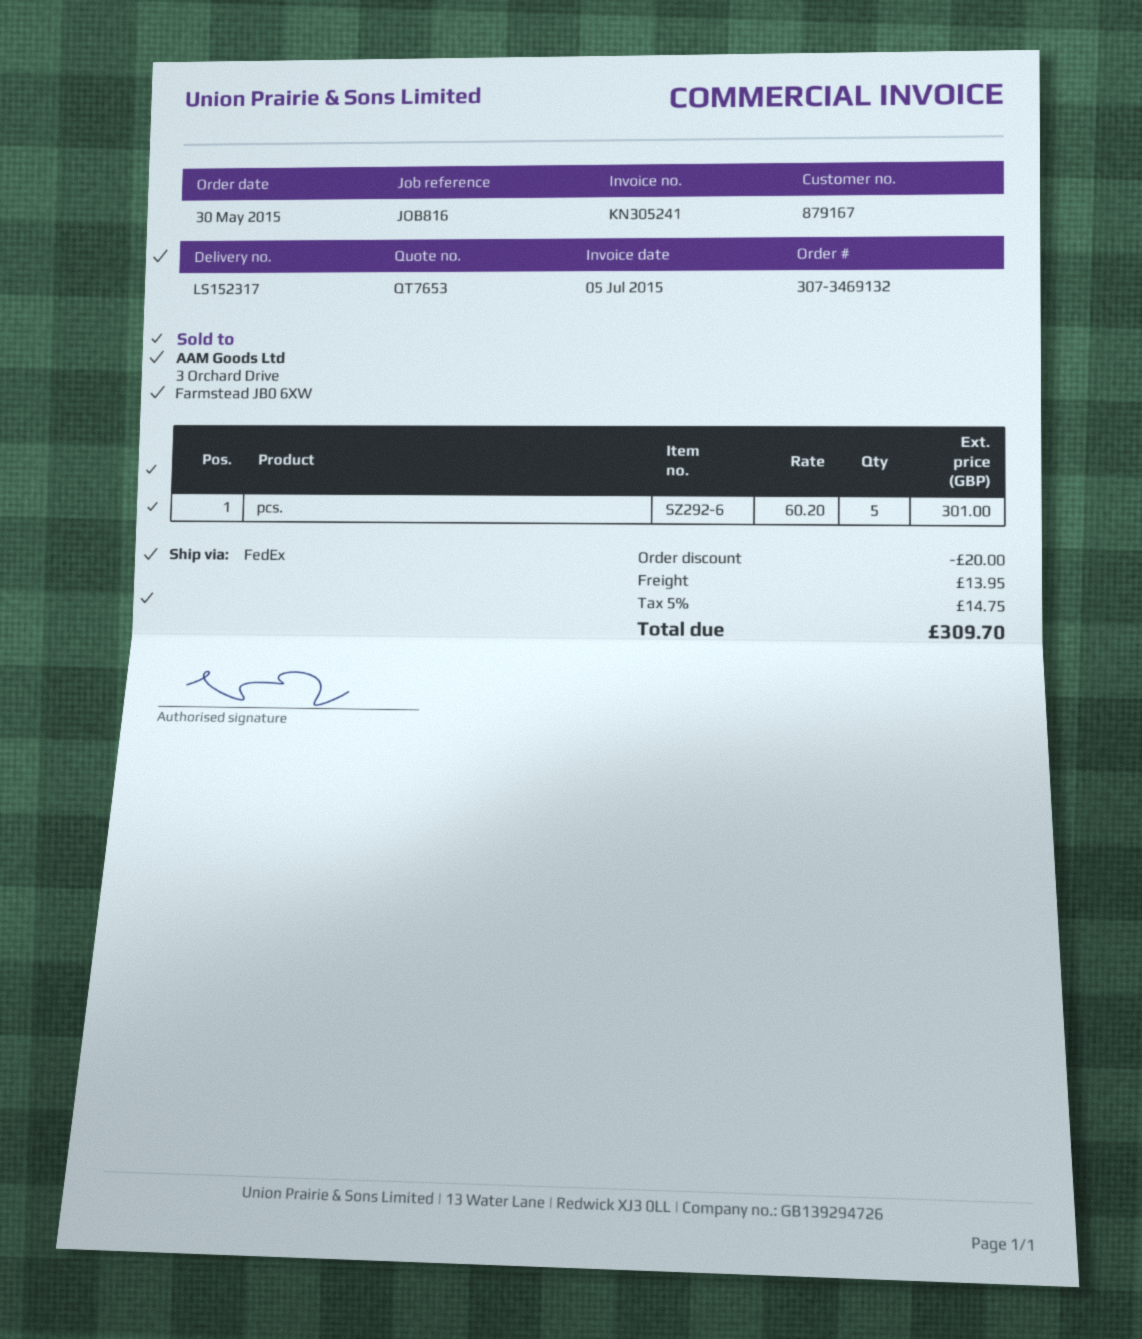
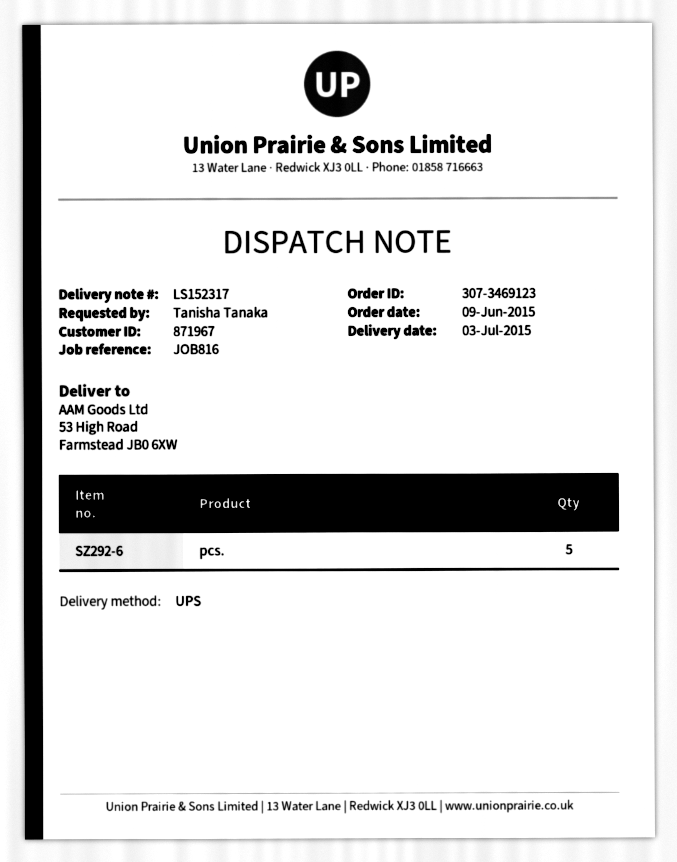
order number: 307-3469132 -> 307-3469123
order date: 2015-05-30 -> 2015-06-09
customer number: 879167 -> 871967
shipping method: FedEx -> UPS

